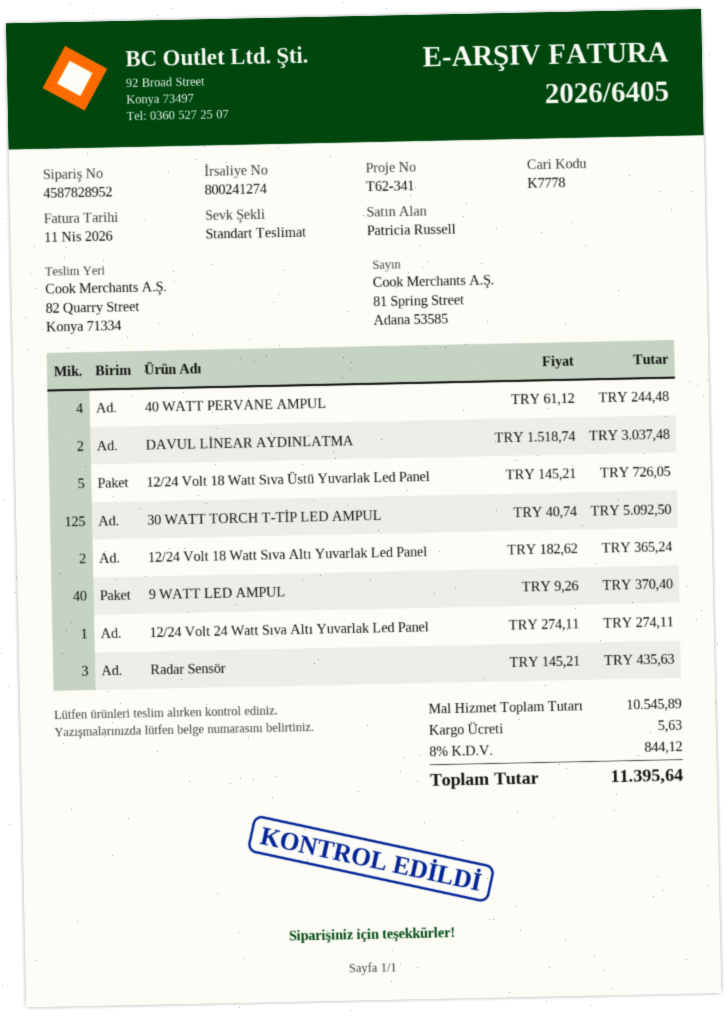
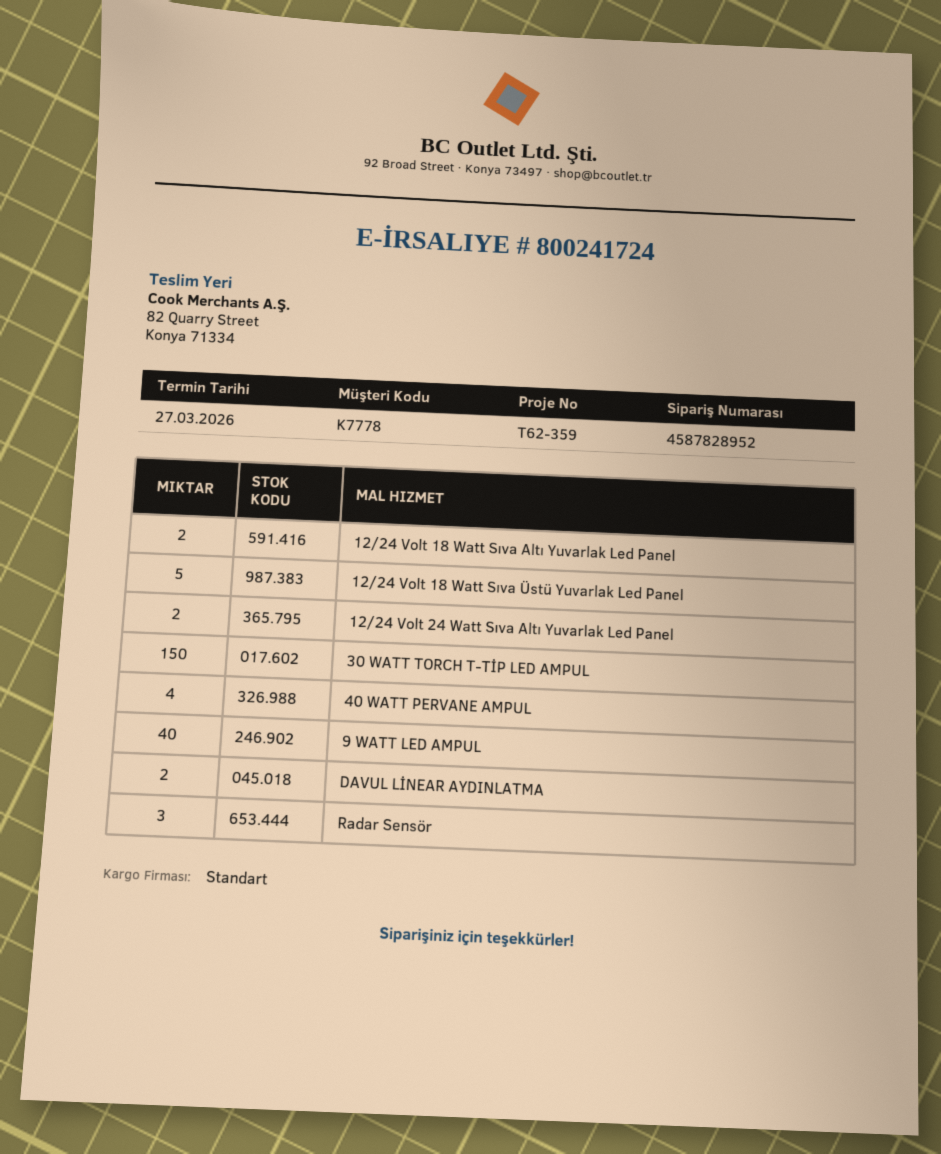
delivery note number: 800241274 -> 800241724
reference: T62-341 -> T62-359
30 WATT TORCH T-TİP LED AMPUL: 125 -> 150
12/24 Volt 24 Watt Sıva Altı Yuvarlak Led Panel: 1 -> 2

